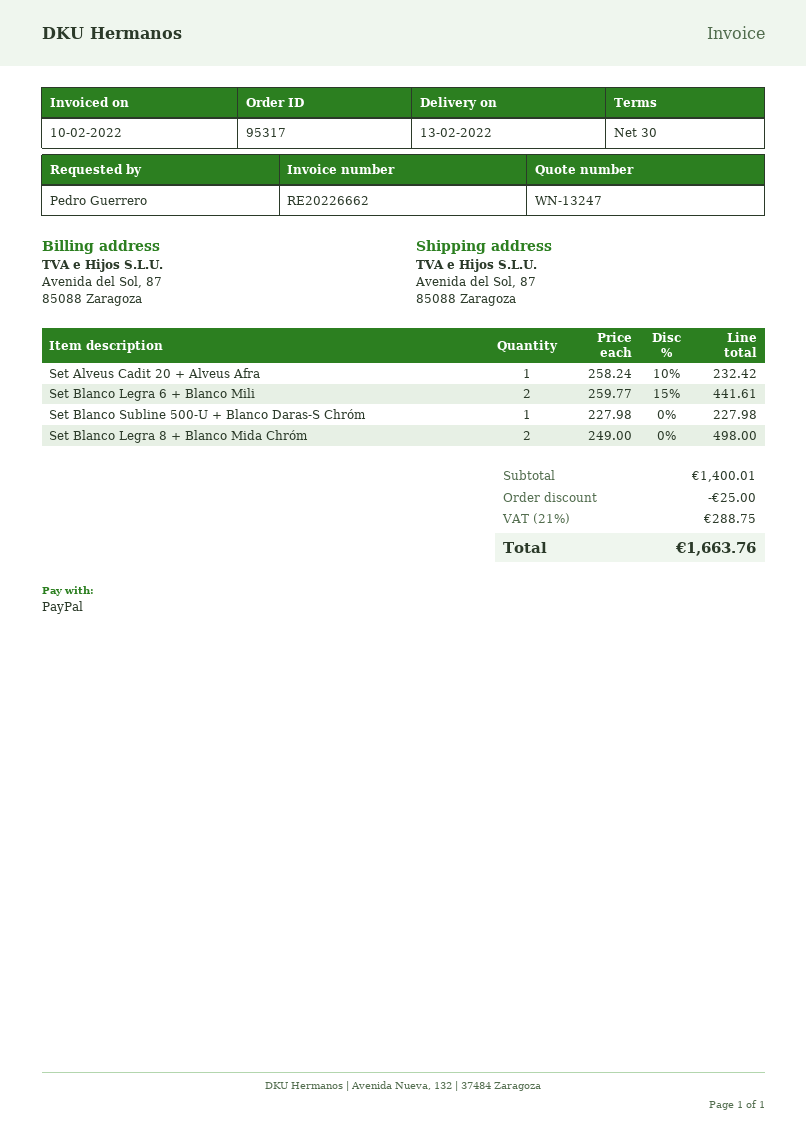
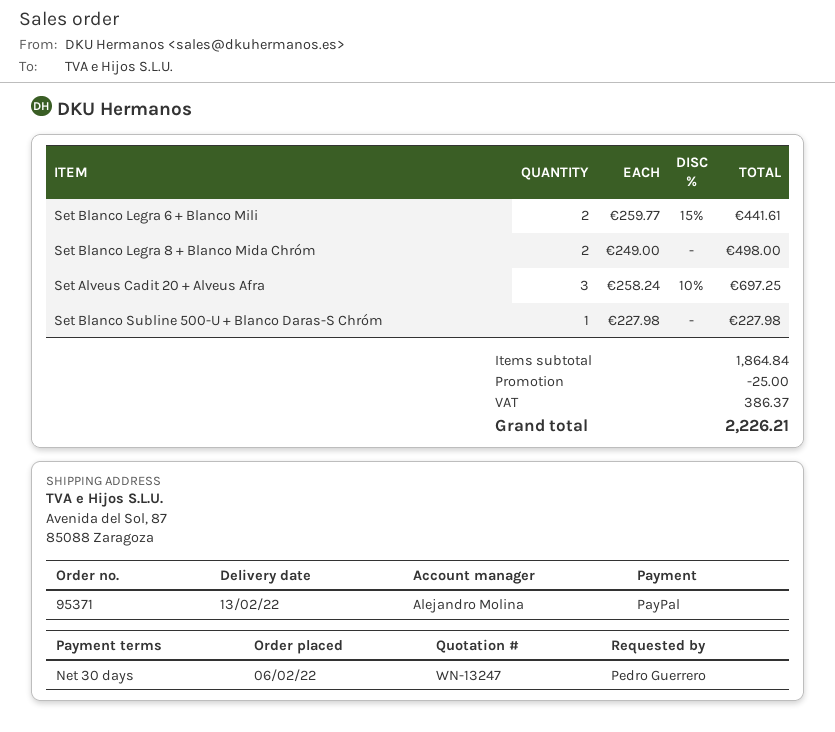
order number: 95317 -> 95371
Set Alveus Cadit 20 + Alveus Afra: 1 x 258.24 - 10% = 232.42 -> 3 x 258.24 - 10% = 697.25
subtotal: 1400.01 -> 1864.84
tax: 288.75 -> 386.37
total: 1663.76 -> 2226.21

